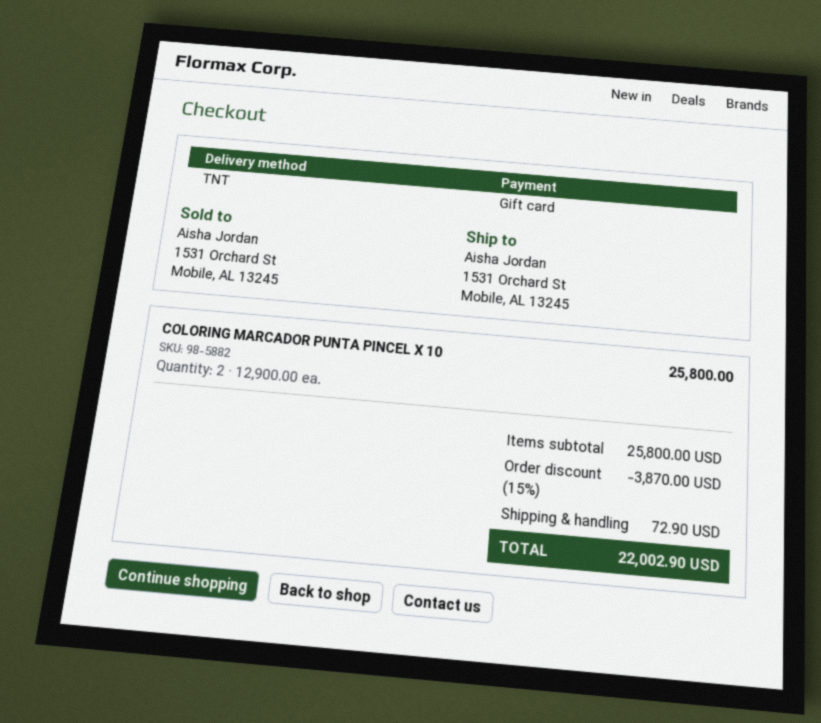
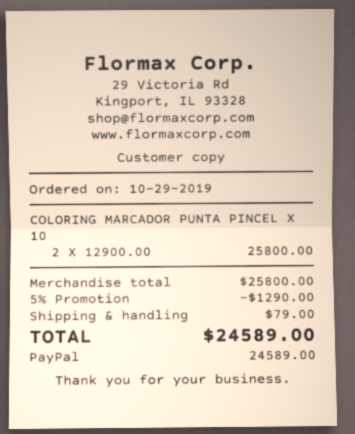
payment method: gift card -> PayPal
discount: 15% = 3870.00 -> 5% = 1290.00
shipping: 72.90 -> 79.00
total: 22002.90 -> 24589.00

